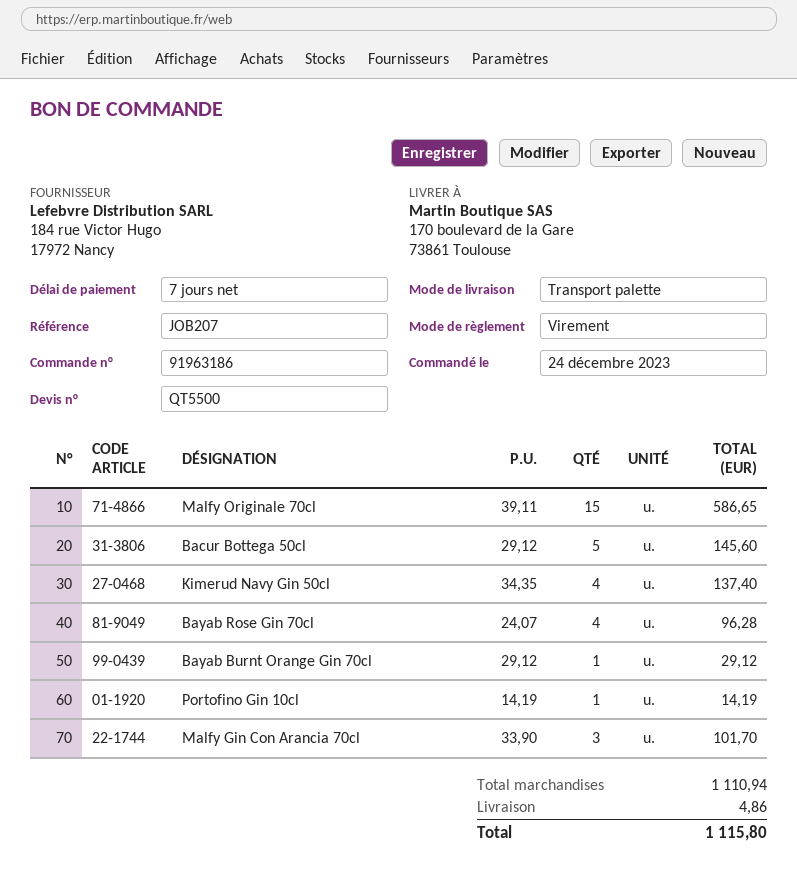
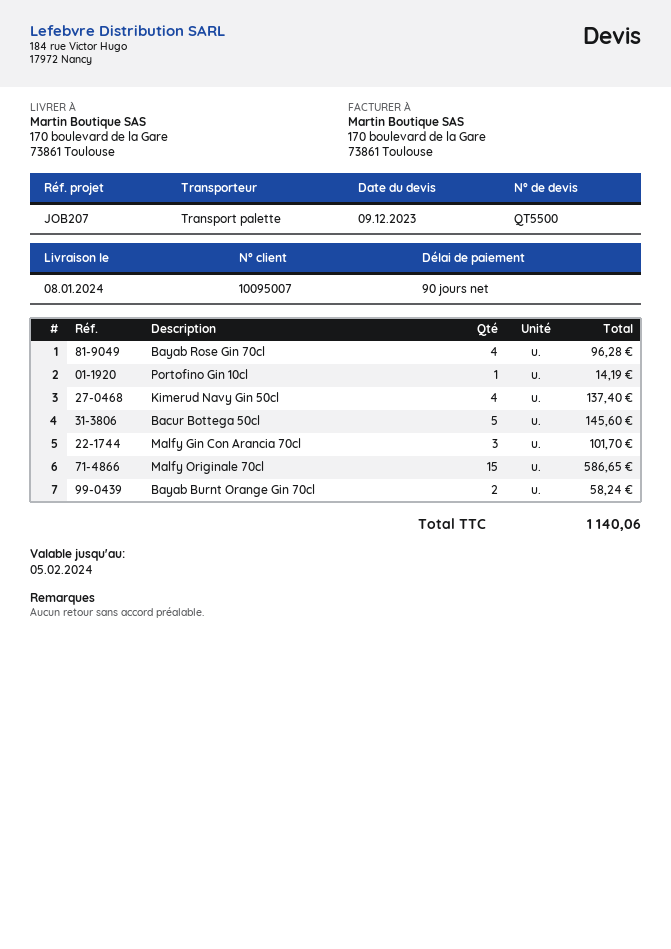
payment terms: 7 days -> 90 days
Bayab Burnt Orange Gin 70cl: 1 for 29.12 -> 2 for 58.24
shipping: 4.86 -> none
total: 1115.80 -> 1140.06

